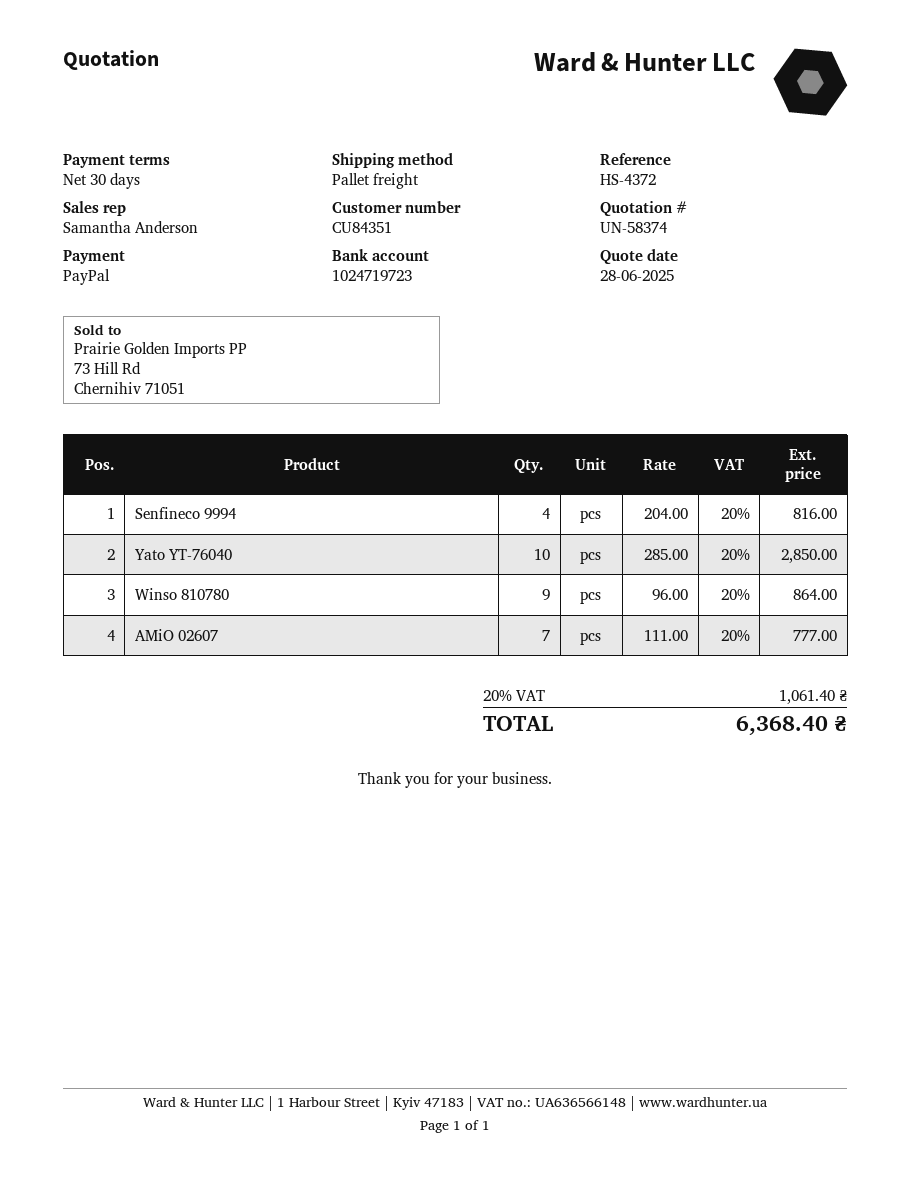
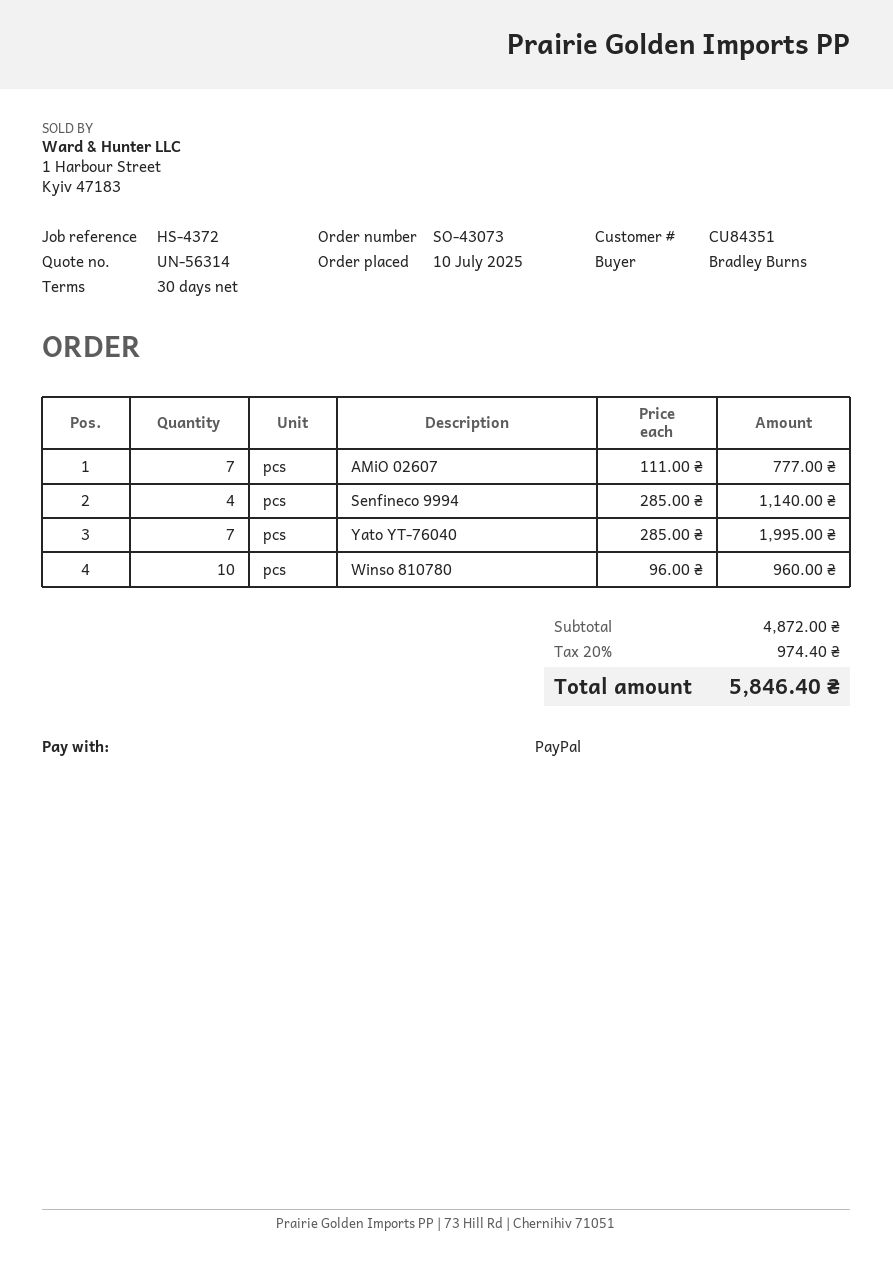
quote number: UN-58374 -> UN-56314
Senfineco 9994: 4 x 204.00 = 816.00 -> 4 x 285.00 = 1140.00
Yato YT-76040: 10 x 285.00 = 2850.00 -> 7 x 285.00 = 1995.00
Winso 810780: 9 x 96.00 = 864.00 -> 10 x 96.00 = 960.00
tax: 20% = 1061.40 -> 20% = 974.40
total: 6368.40 -> 5846.40

